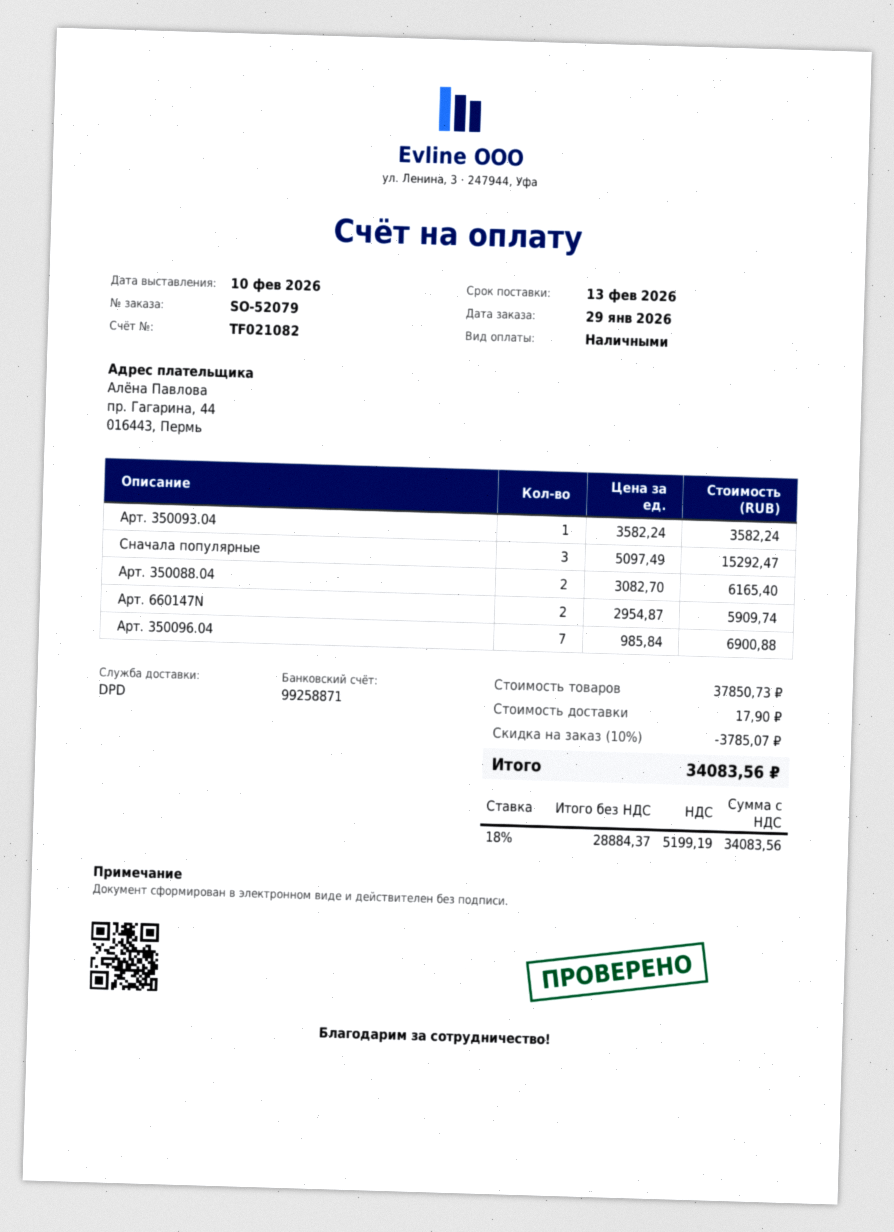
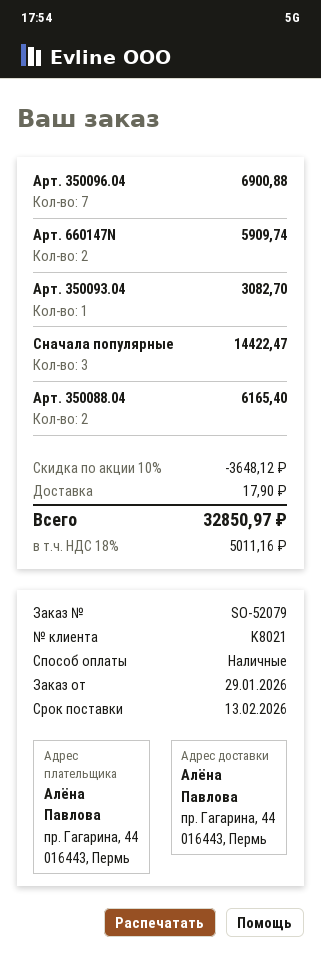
Арт. 350093.04: 1 for 3582.24 -> 1 for 3082.70
Сначала популярные: 3 for 15292.47 -> 3 for 14422.47
discount: 10% = 3785.07 -> 10% = 3648.12
tax: 18% = 5199.19 -> 18% = 5011.16
total: 34083.56 -> 32850.97

